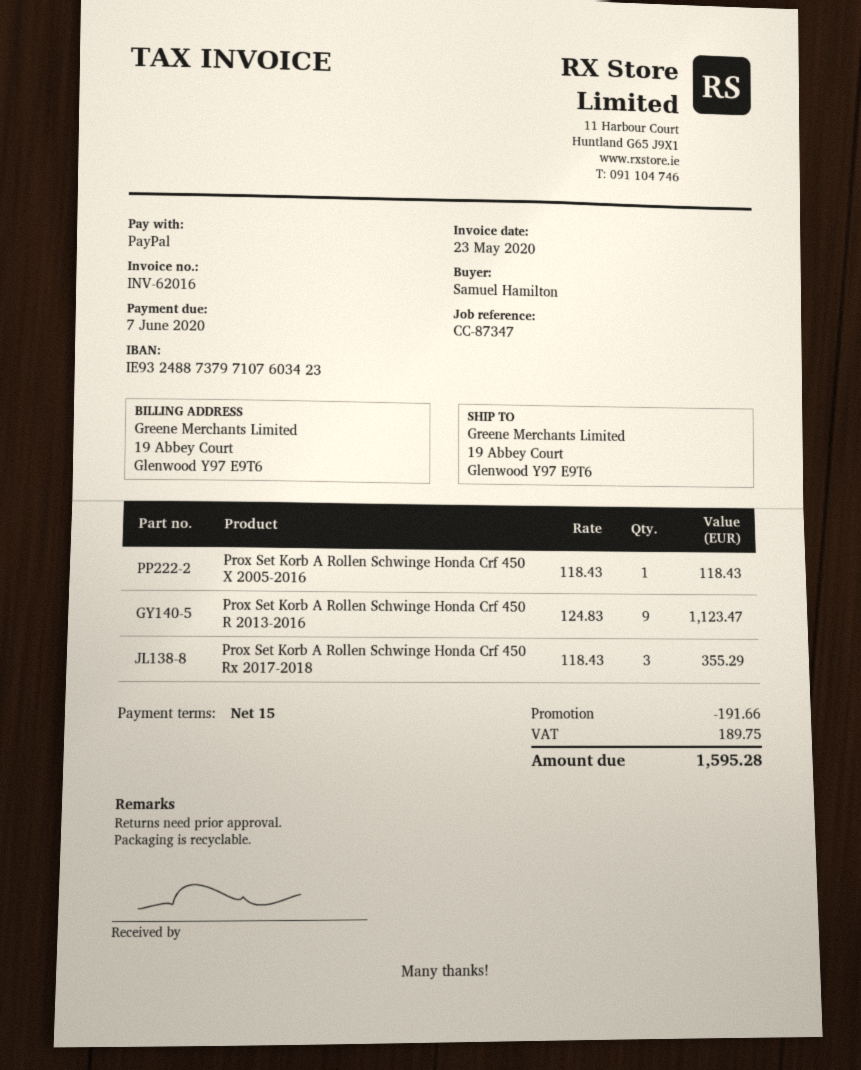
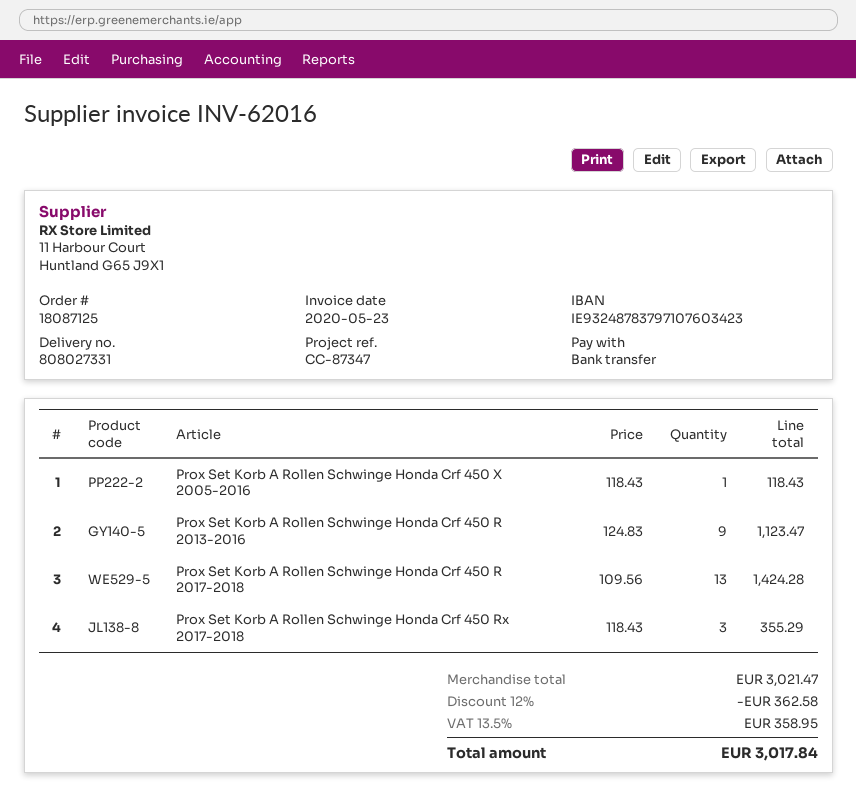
payment method: PayPal -> bank transfer
bank account: IE93248873797107603423 -> IE93248783797107603423
Prox Set Korb A Rollen Schwinge Honda Crf 450 R 2017-2018: none -> 13 x 109.56 = 1424.28
discount: 191.66 -> 362.58
tax: 189.75 -> 358.95
total: 1595.28 -> 3017.84

